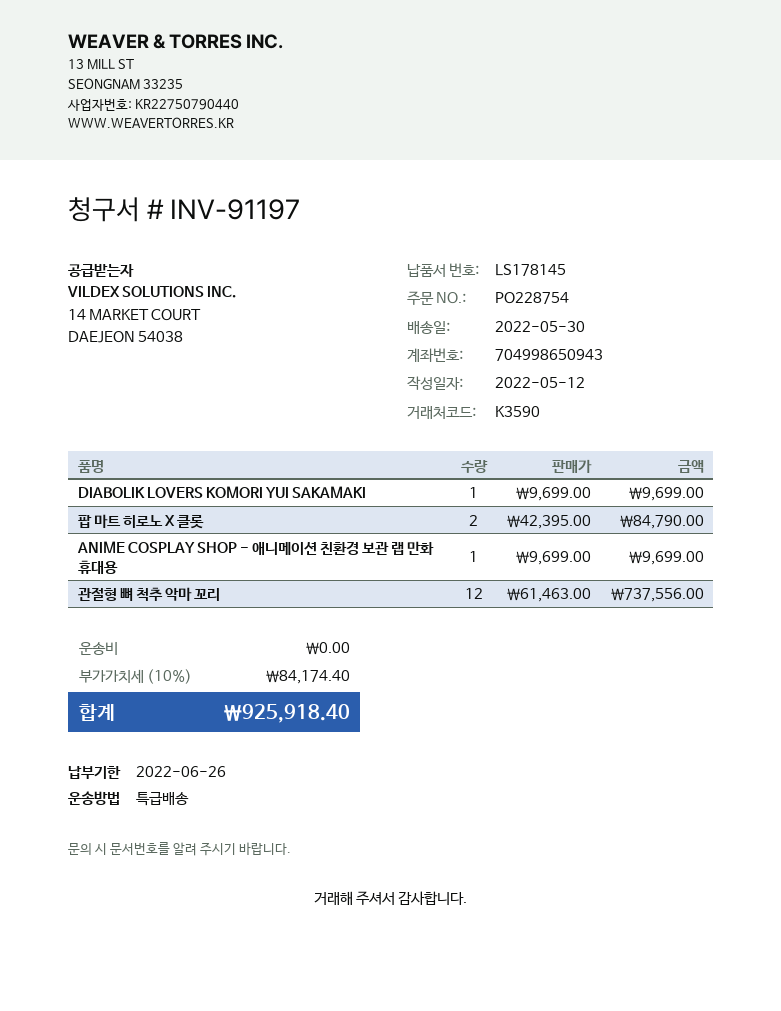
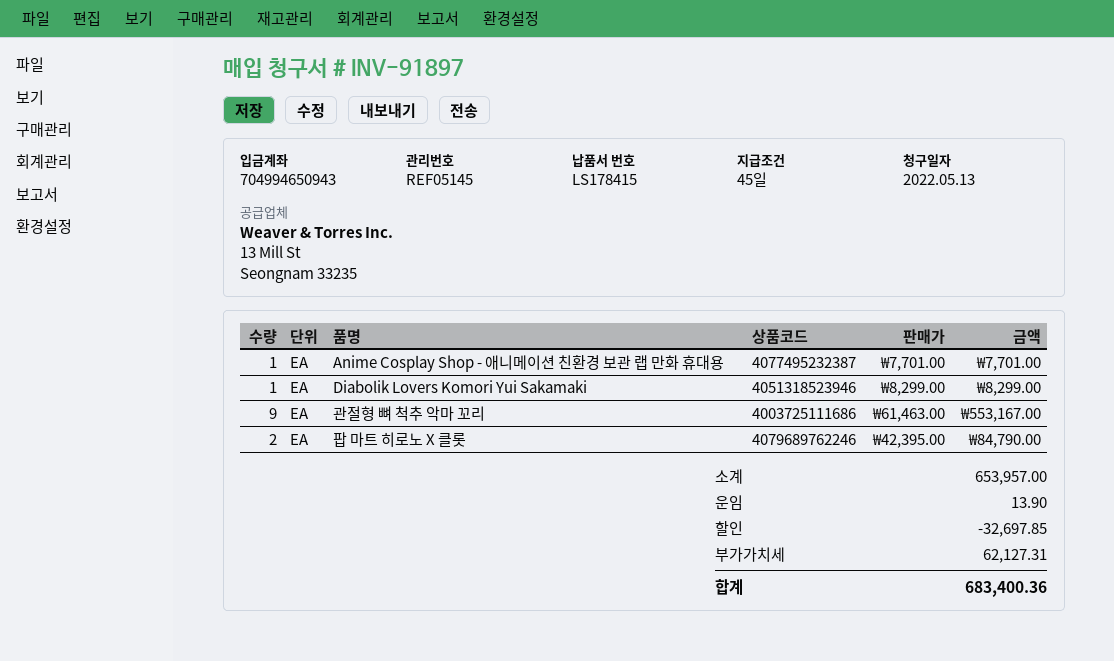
delivery note number: LS178145 -> LS178415
invoice number: INV-91197 -> INV-91897
invoice date: 2022-05-12 -> 2022-05-13
bank account: 704998650943 -> 704994650943
DIABOLIK LOVERS KOMORI YUI SAKAMAKI: 1 x 9699.00 = 9699.00 -> 1 x 8299.00 = 8299.00
ANIME COSPLAY SHOP - 애니메이션 친환경 보관 랩 만화 휴대용: 1 x 9699.00 = 9699.00 -> 1 x 7701.00 = 7701.00
관절형 뼈 척추 악마 꼬리: 12 x 61463.00 = 737556.00 -> 9 x 61463.00 = 553167.00
discount: none -> 32697.85
shipping: 0.00 -> 13.90
tax: 84174.40 -> 62127.31
total: 925918.40 -> 683400.36

